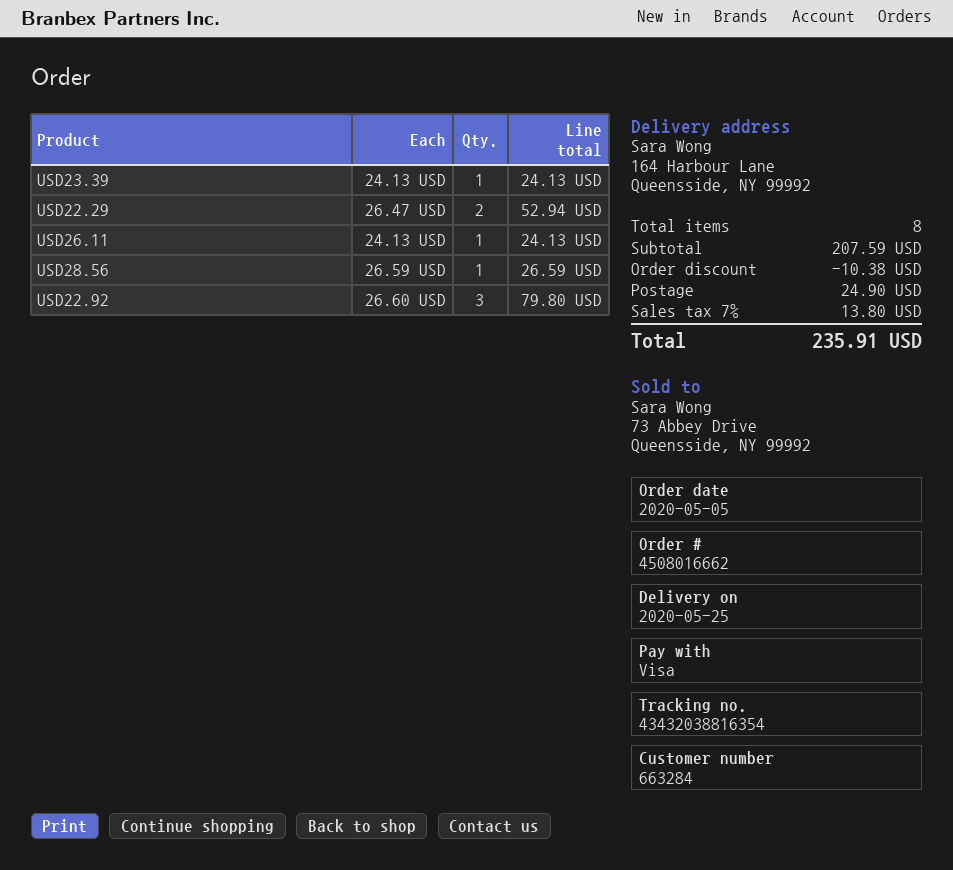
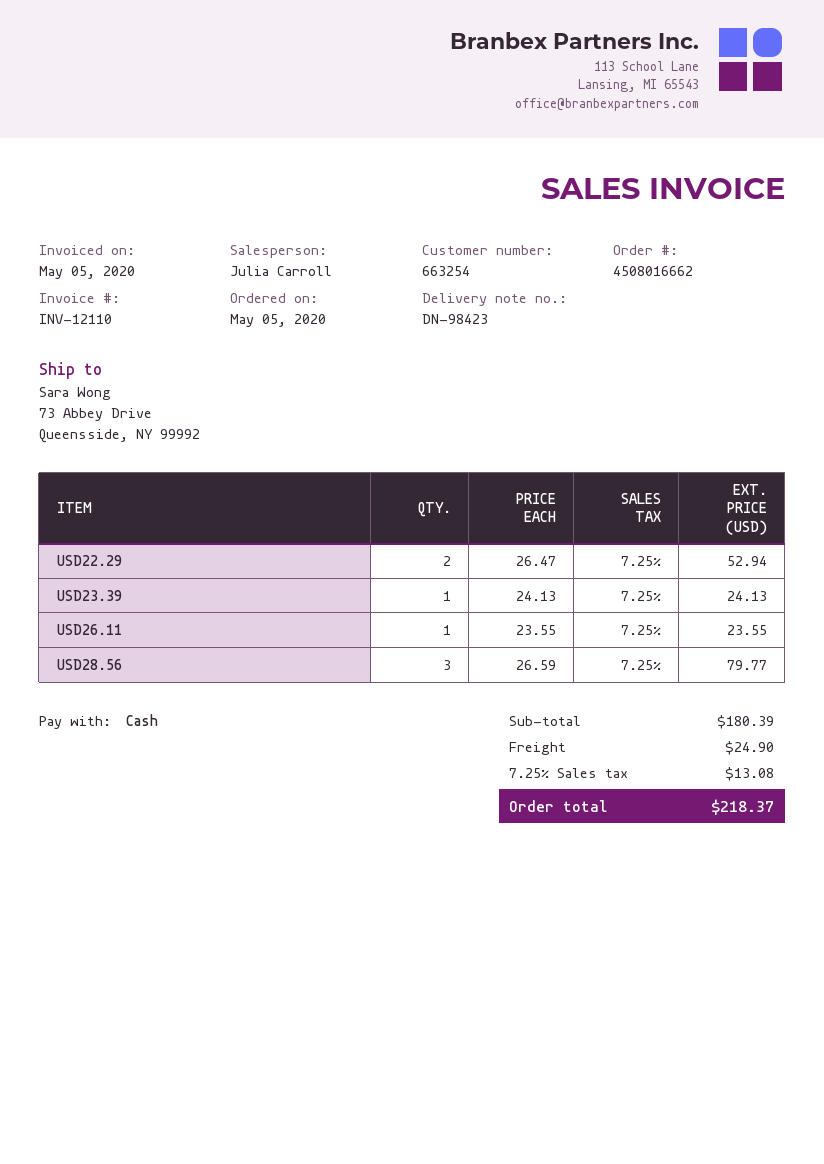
customer number: 663284 -> 663254
payment method: Visa -> cash
ship to: 164 Harbour Lane, Queensside, NY 99992 -> 73 Abbey Drive, Queensside, NY 99992
USD26.11: 1 x 24.13 = 24.13 -> 1 x 23.55 = 23.55
USD28.56: 1 x 26.59 = 26.59 -> 3 x 26.59 = 79.77
USD22.92: 3 x 26.60 = 79.80 -> none
subtotal: 207.59 -> 180.39
discount: 10.38 -> none
tax: 7% = 13.80 -> 7.25% = 13.08
total: 235.91 -> 218.37

